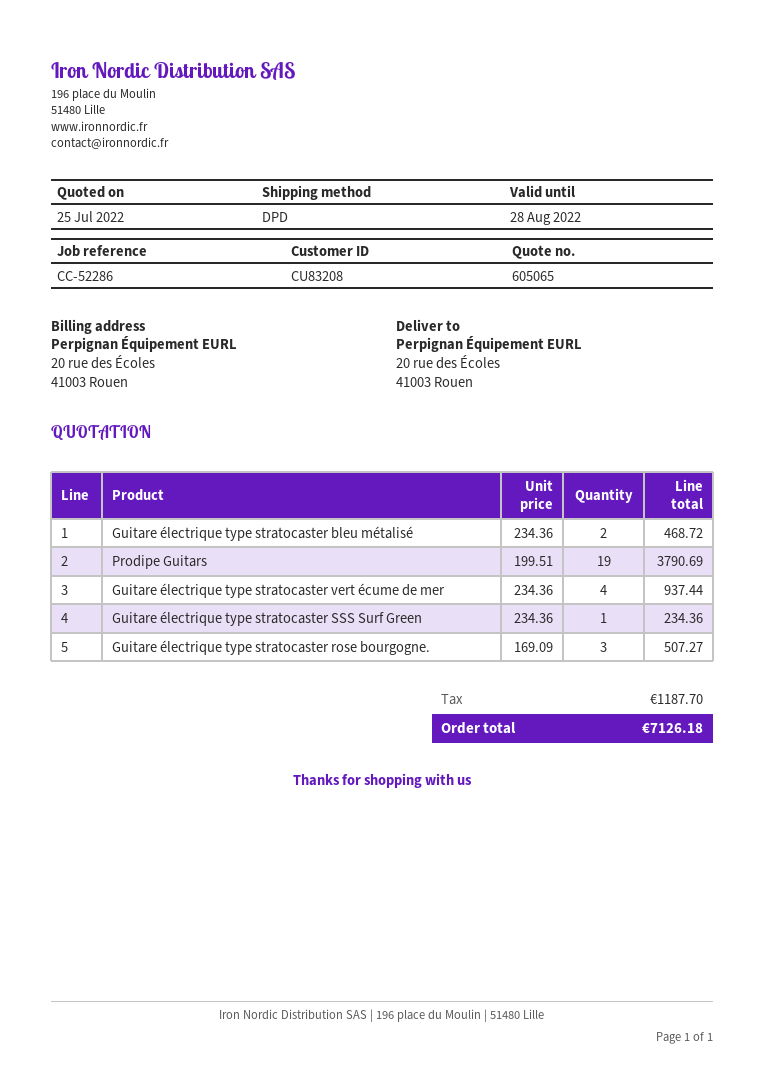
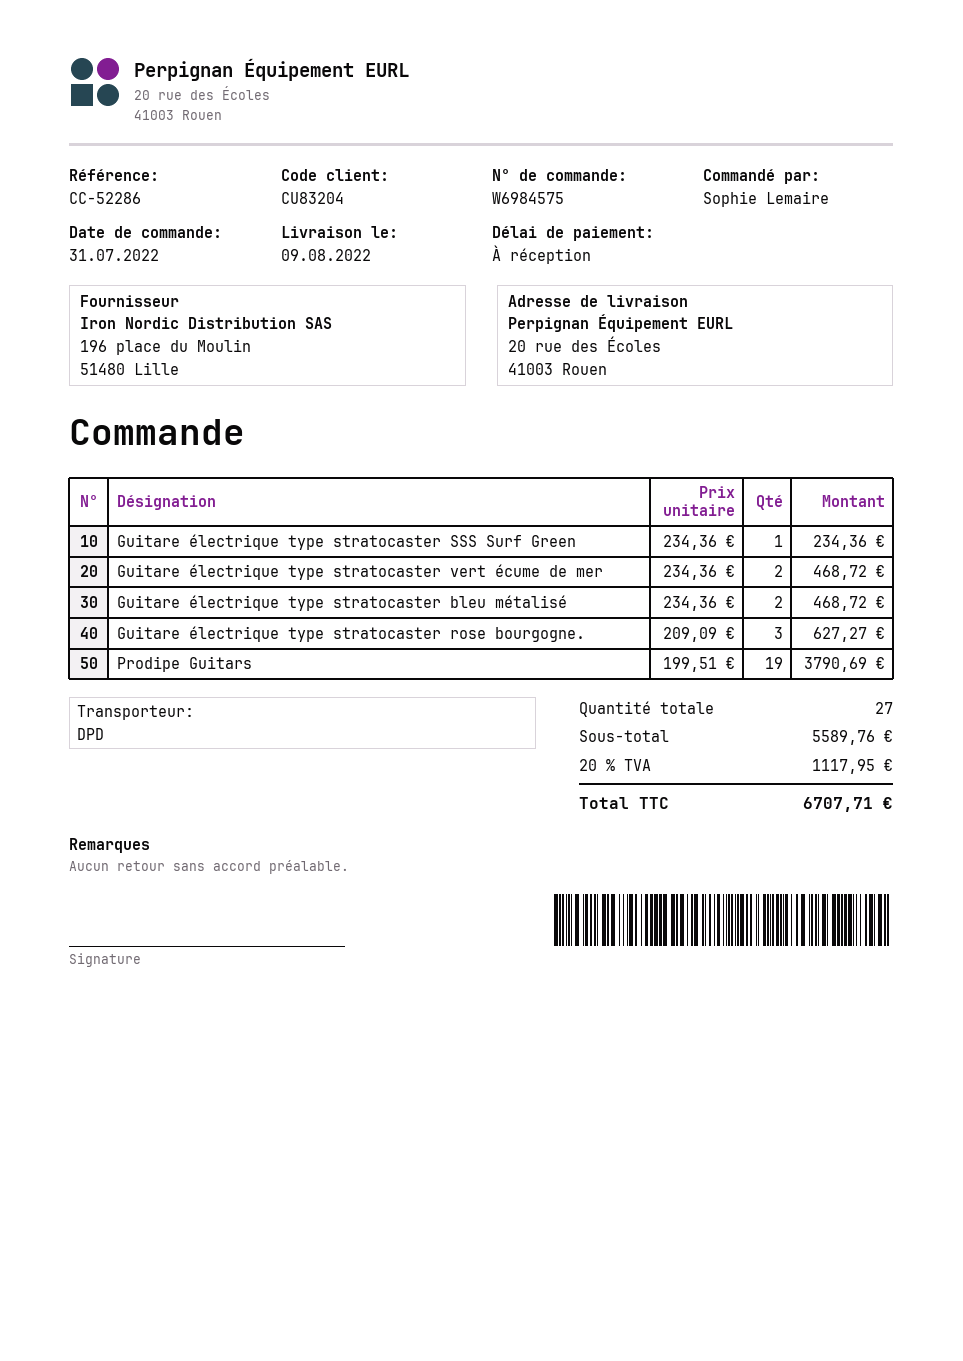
customer number: CU83208 -> CU83204
Guitare électrique type stratocaster vert écume de mer: 4 x 234.36 = 937.44 -> 2 x 234.36 = 468.72
Guitare électrique type stratocaster rose bourgogne.: 3 x 169.09 = 507.27 -> 3 x 209.09 = 627.27
tax: 1187.70 -> 1117.95
total: 7126.18 -> 6707.71

